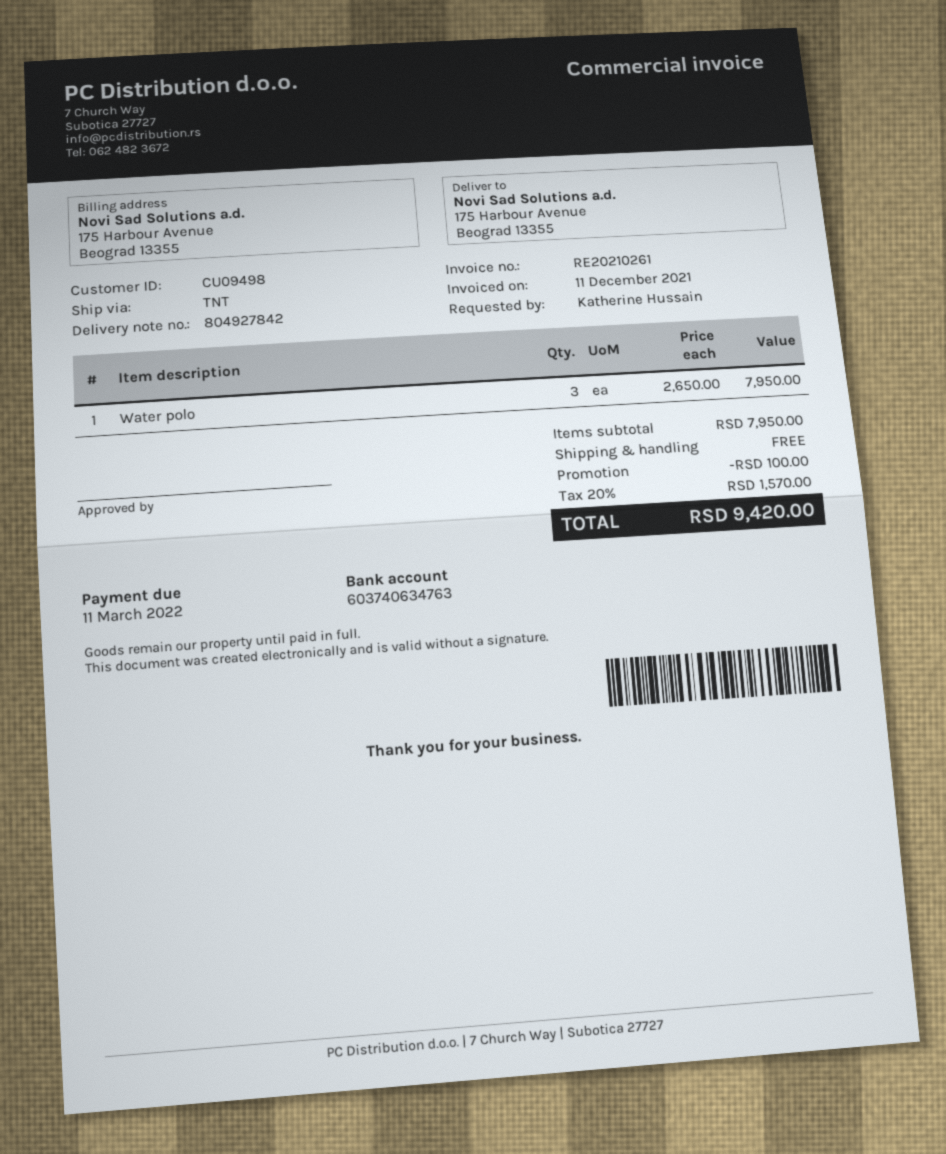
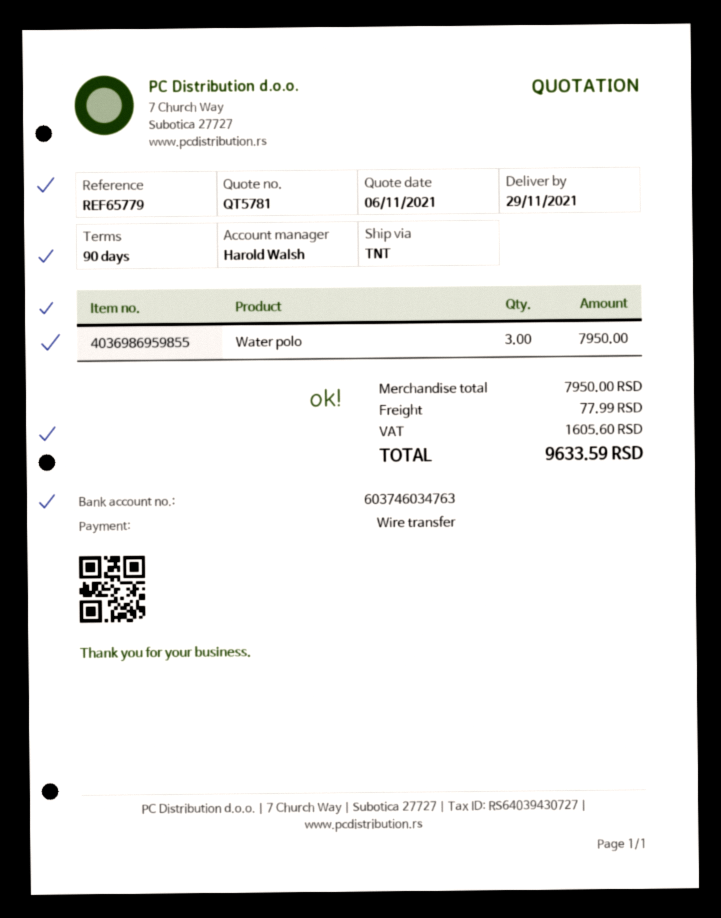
bank account: 603740634763 -> 603746034763
discount: 100.00 -> none
shipping: 0.00 -> 77.99
tax: 1570.00 -> 1605.60
total: 9420.00 -> 9633.59

